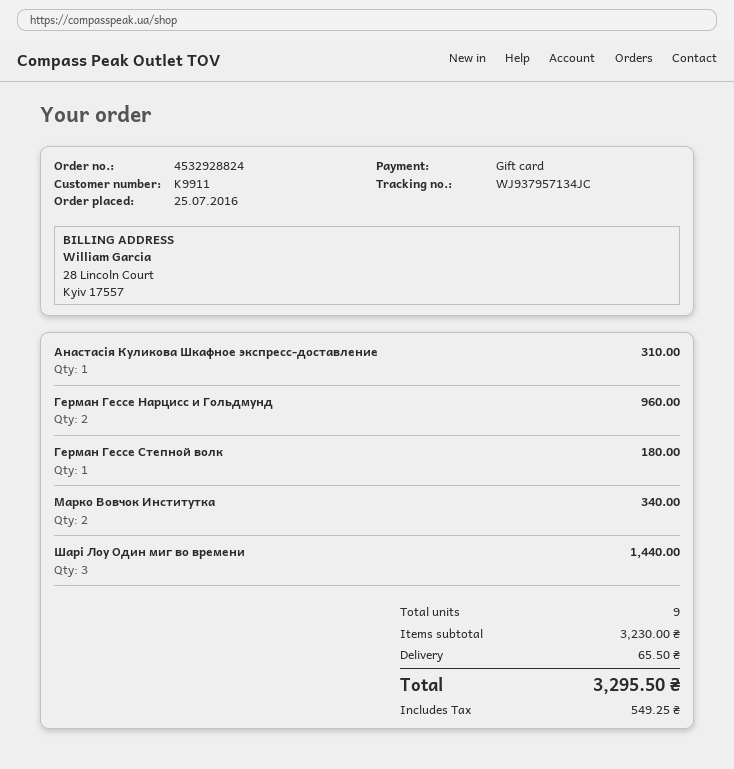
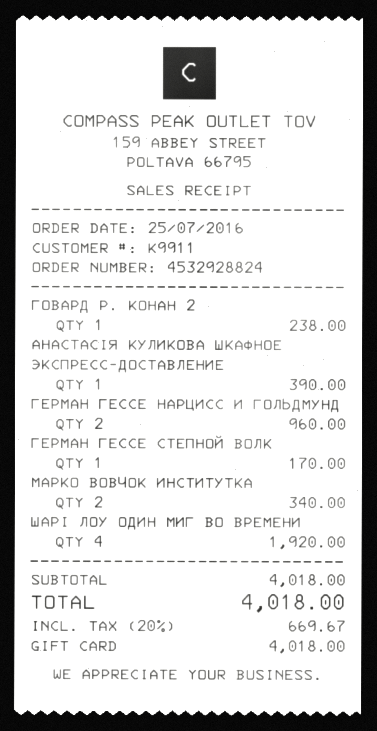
Анастасія Куликова Шкафное экспресс-доставление: 1 for 310.00 -> 1 for 390.00
Герман Гессе Степной волк: 1 for 180.00 -> 1 for 170.00
Шарі Лоу Один миг во времени: 3 for 1440.00 -> 4 for 1920.00
ГОВАРД Р. КОНАН 2: none -> 1 for 238.00
subtotal: 3230.00 -> 4018.00
shipping: 65.50 -> none
tax: 549.25 -> 669.67
total: 3295.50 -> 4018.00

